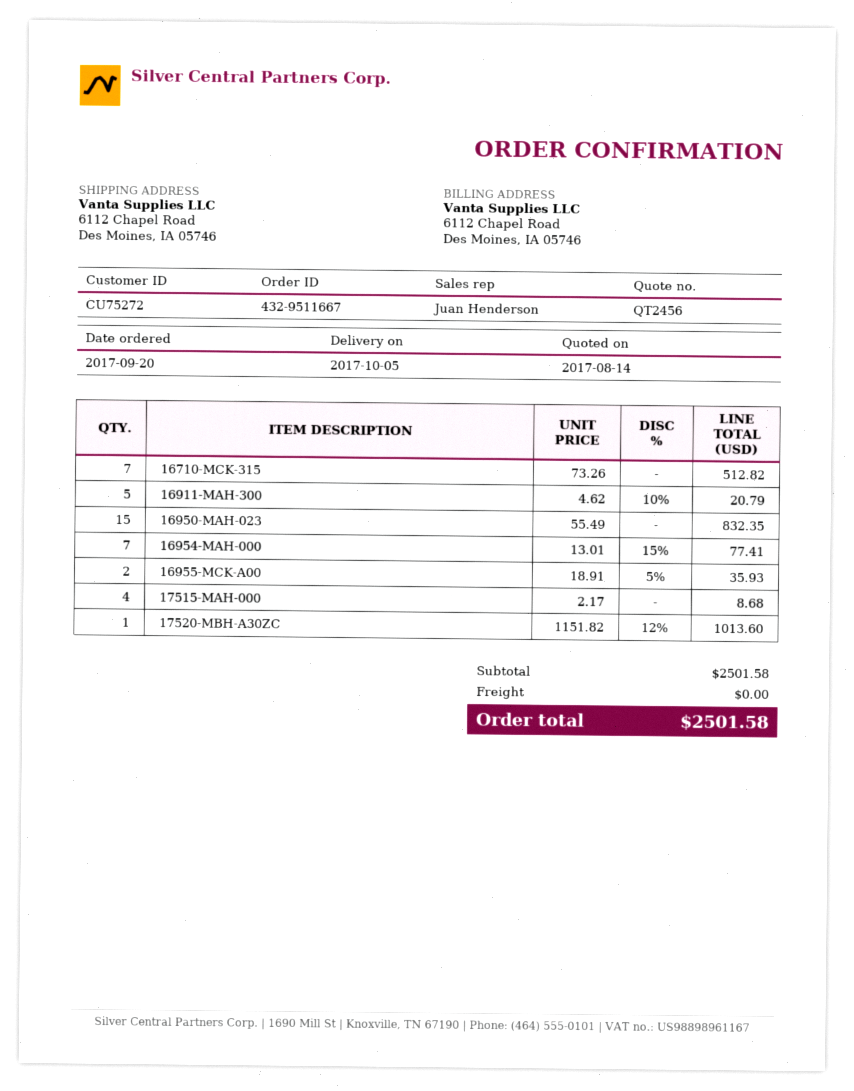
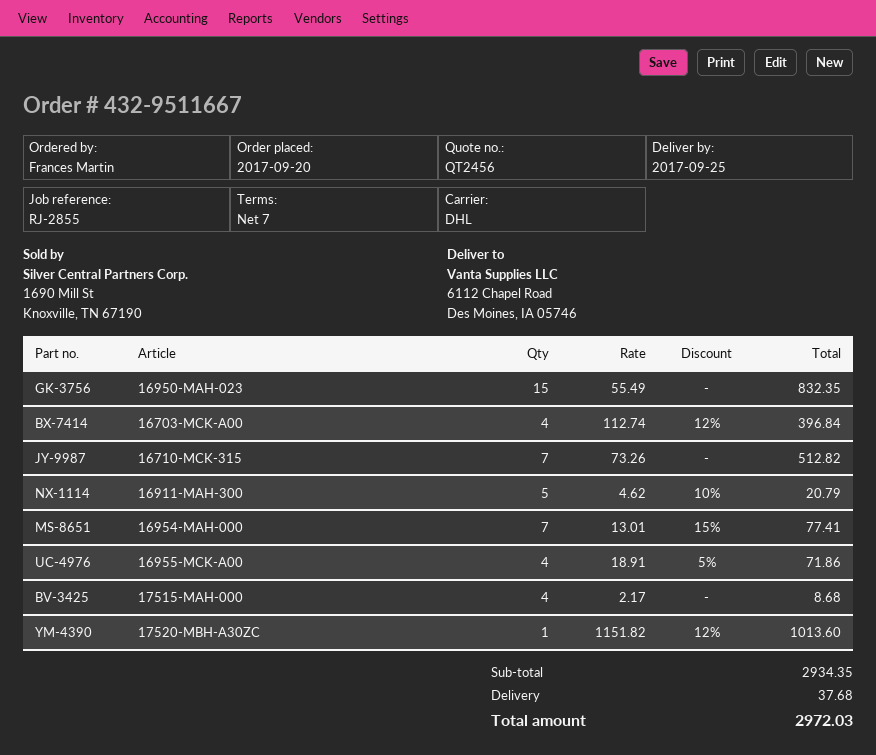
delivery date: 2017-10-05 -> 2017-09-25
16955-MCK-A00: 2 x 18.91 - 5% = 35.93 -> 4 x 18.91 - 5% = 71.86
16703-MCK-A00: none -> 4 x 112.74 - 12% = 396.84
subtotal: 2501.58 -> 2934.35
shipping: 0.00 -> 37.68
total: 2501.58 -> 2972.03

